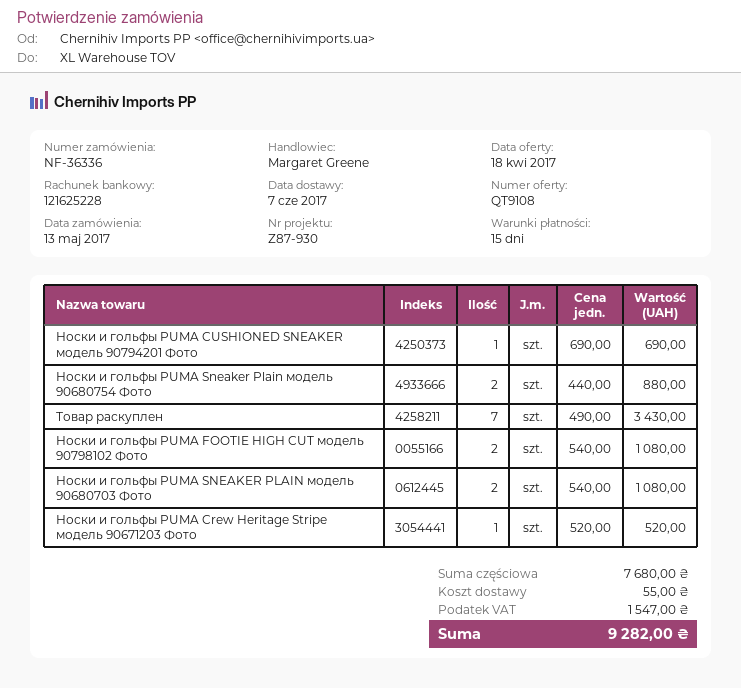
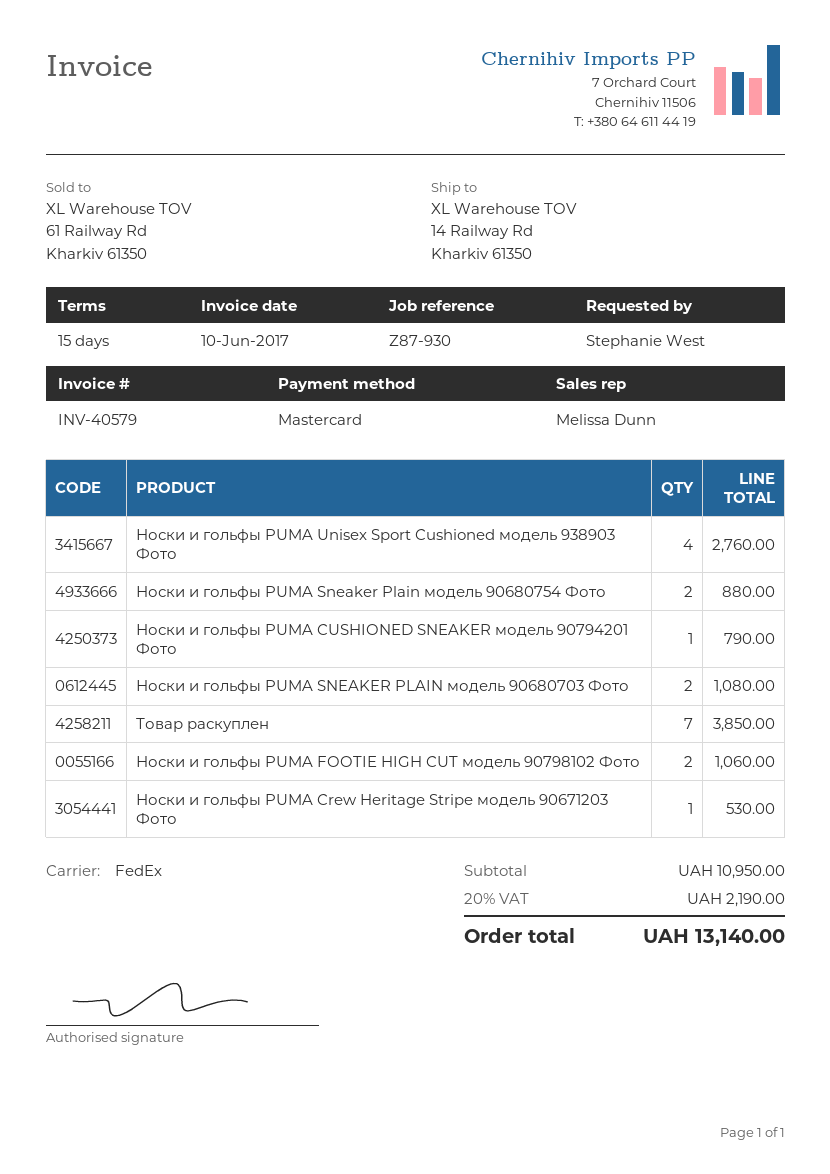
sales rep: Margaret Greene -> Melissa Dunn
Носки и гольфы PUMA CUSHIONED SNEAKER модель 90794201 Фото: 1 for 690.00 -> 1 for 790.00
Товар раскуплен: 7 for 3430.00 -> 7 for 3850.00
Носки и гольфы PUMA FOOTIE HIGH CUT модель 90798102 Фото: 2 for 1080.00 -> 2 for 1060.00
Носки и гольфы PUMA Crew Heritage Stripe модель 90671203 Фото: 1 for 520.00 -> 1 for 530.00
Носки и гольфы PUMA Unisex Sport Cushioned модель 938903 Фото: none -> 4 for 2760.00
subtotal: 7680.00 -> 10950.00
shipping: 55.00 -> none
tax: 1547.00 -> 2190.00
total: 9282.00 -> 13140.00

